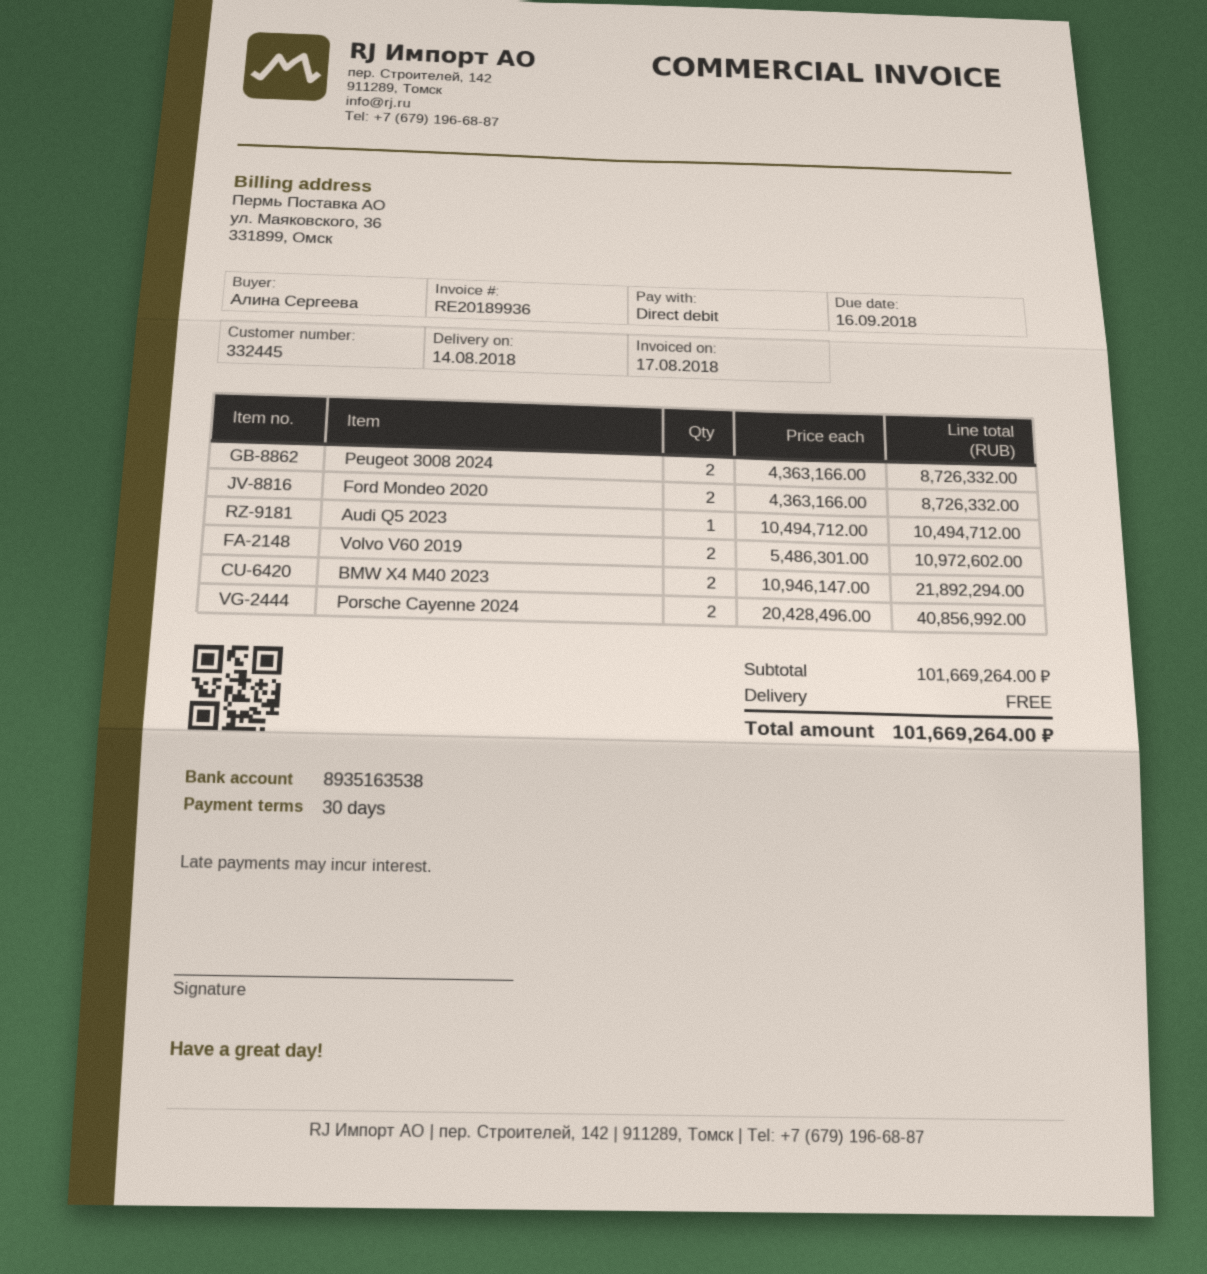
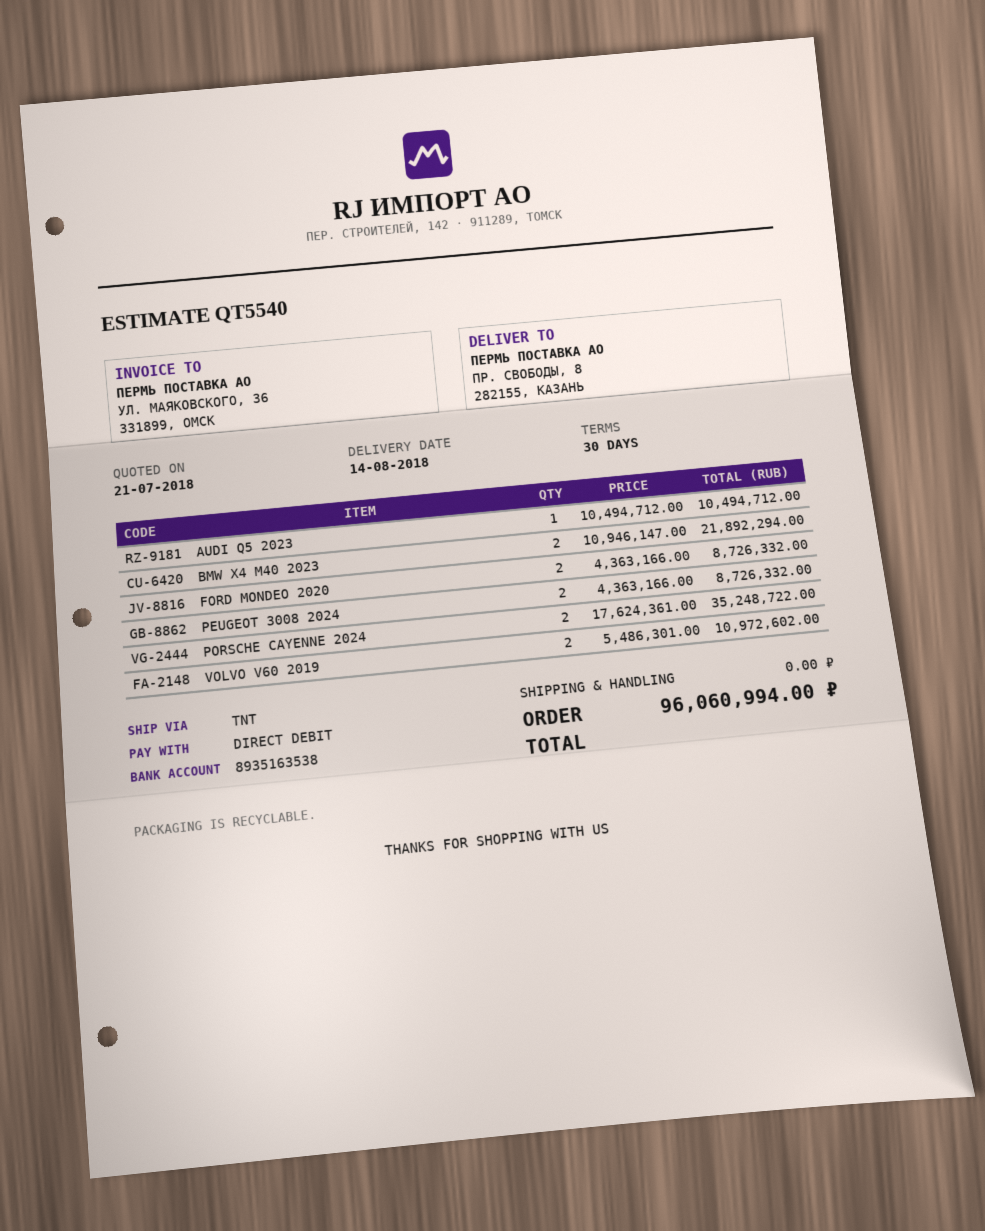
Porsche Cayenne 2024: 2 x 20428496.00 = 40856992.00 -> 2 x 17624361.00 = 35248722.00
total: 101669264.00 -> 96060994.00

